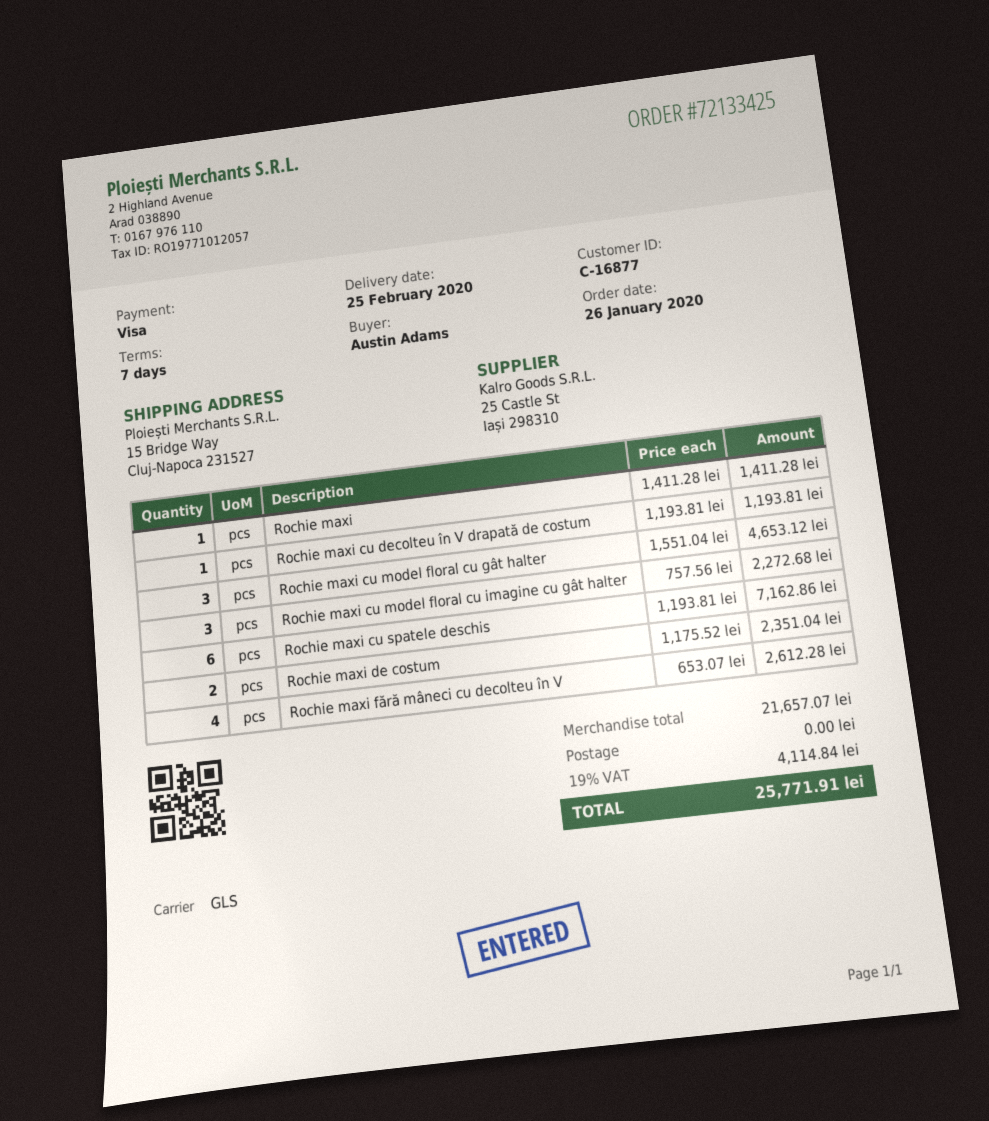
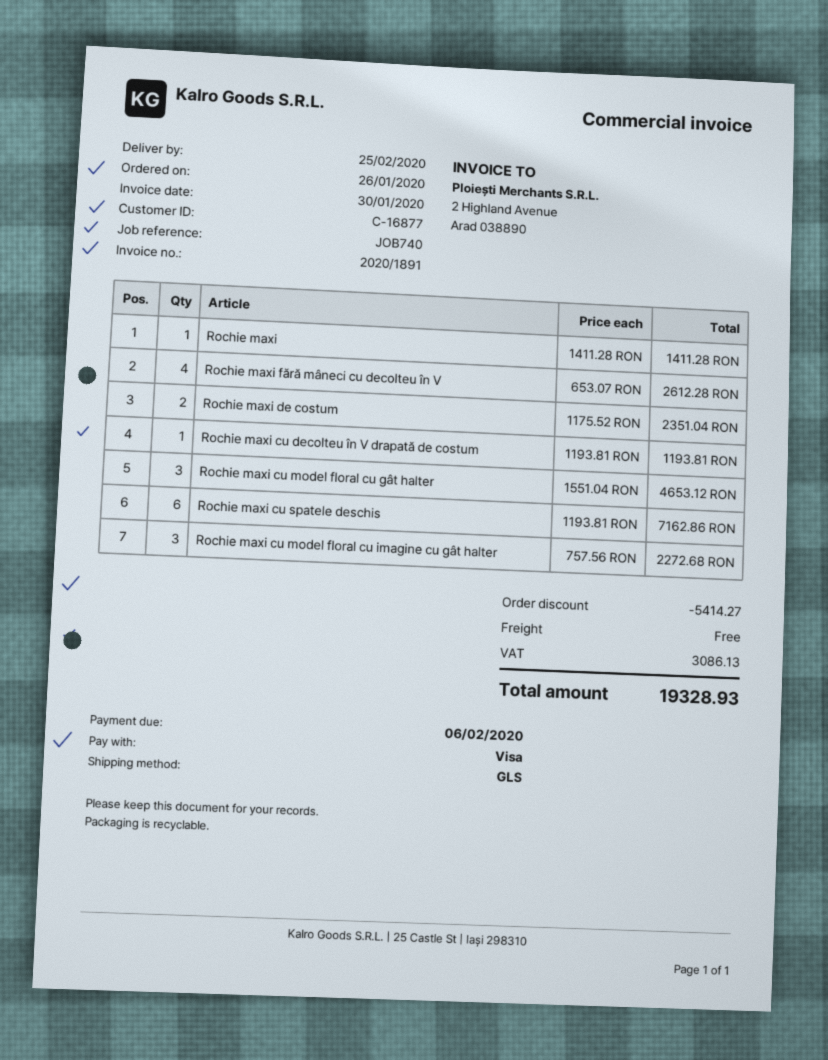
discount: none -> 5414.27
tax: 4114.84 -> 3086.13
total: 25771.91 -> 19328.93

